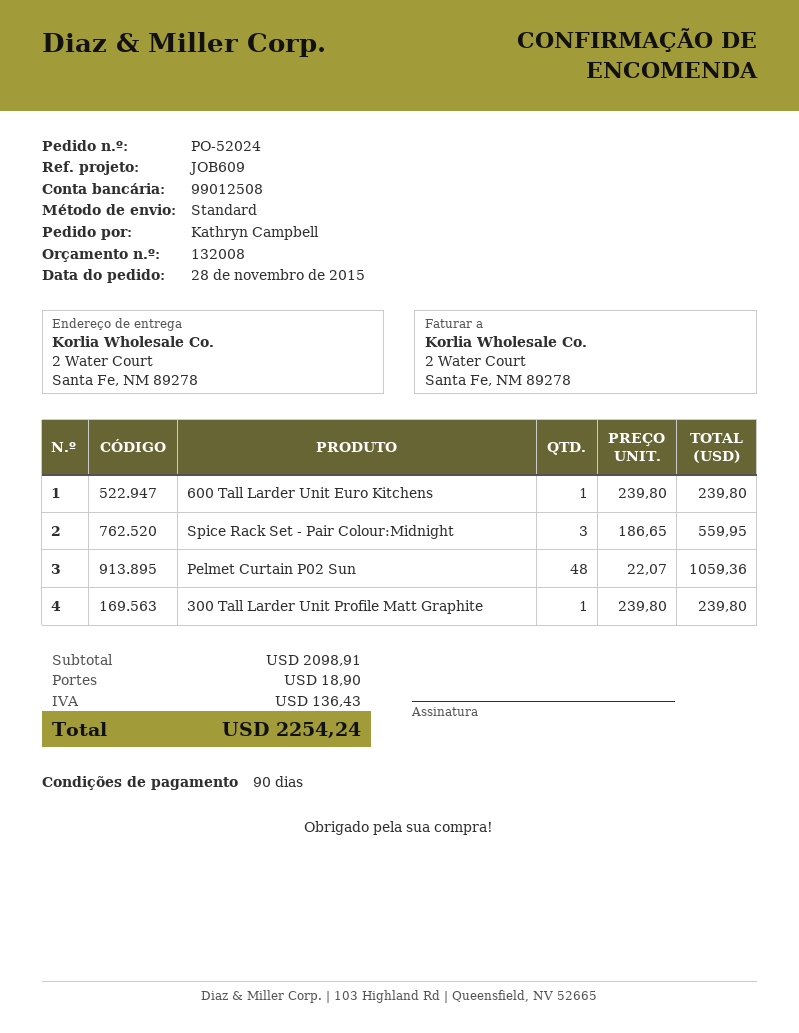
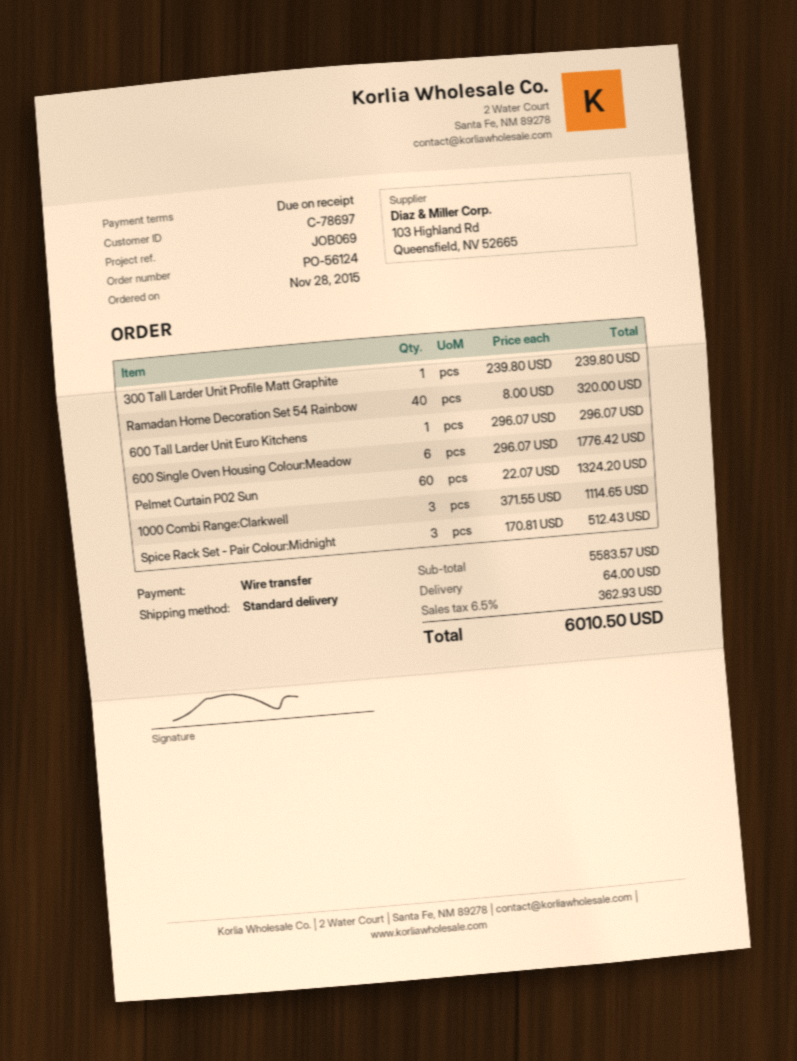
order number: PO-52024 -> PO-56124
payment terms: 90 days -> on receipt
reference: JOB609 -> JOB069
600 Tall Larder Unit Euro Kitchens: 1 x 239.80 = 239.80 -> 1 x 296.07 = 296.07
Spice Rack Set - Pair Colour:Midnight: 3 x 186.65 = 559.95 -> 3 x 170.81 = 512.43
Pelmet Curtain P02 Sun: 48 x 22.07 = 1059.36 -> 60 x 22.07 = 1324.20
Ramadan Home Decoration Set 54 Rainbow: none -> 40 x 8.00 = 320.00
600 Single Oven Housing Colour:Meadow: none -> 6 x 296.07 = 1776.42
1000 Combi Range:Clarkwell: none -> 3 x 371.55 = 1114.65
subtotal: 2098.91 -> 5583.57
shipping: 18.90 -> 64.00
tax: 136.43 -> 362.93
total: 2254.24 -> 6010.50

